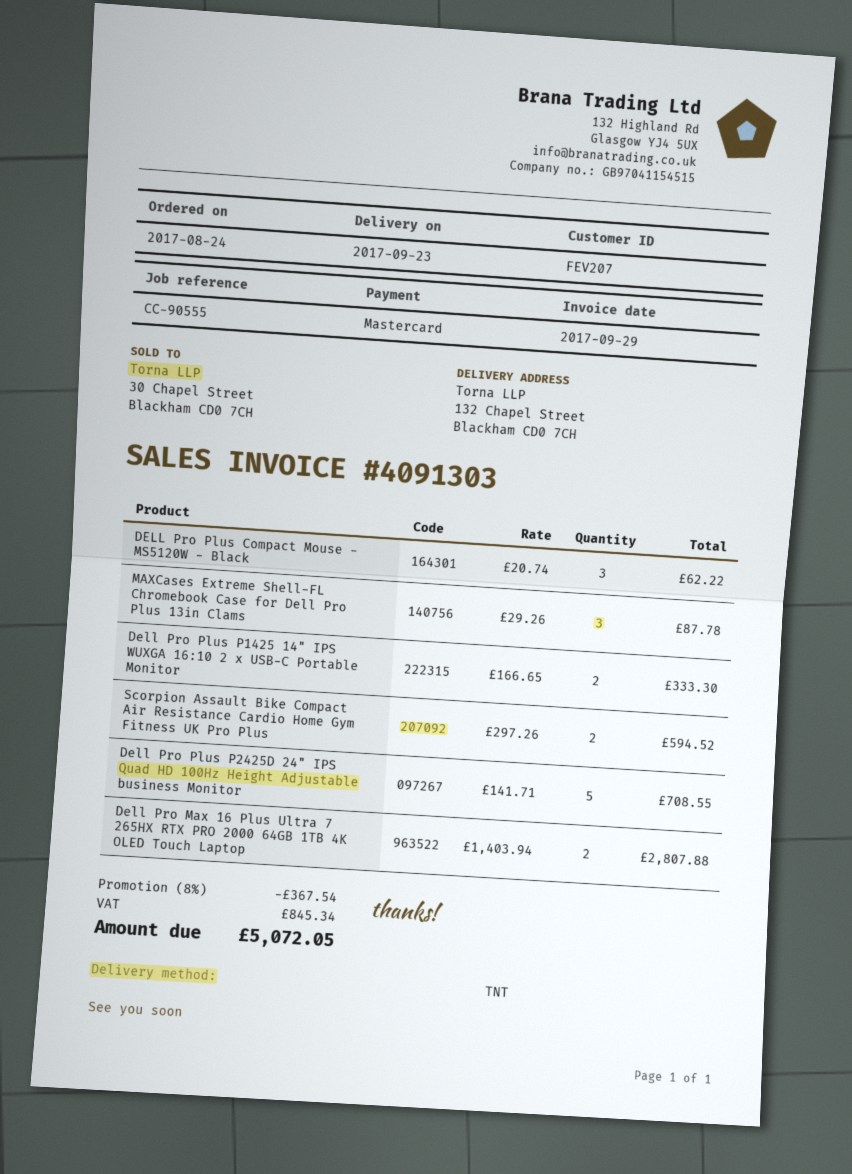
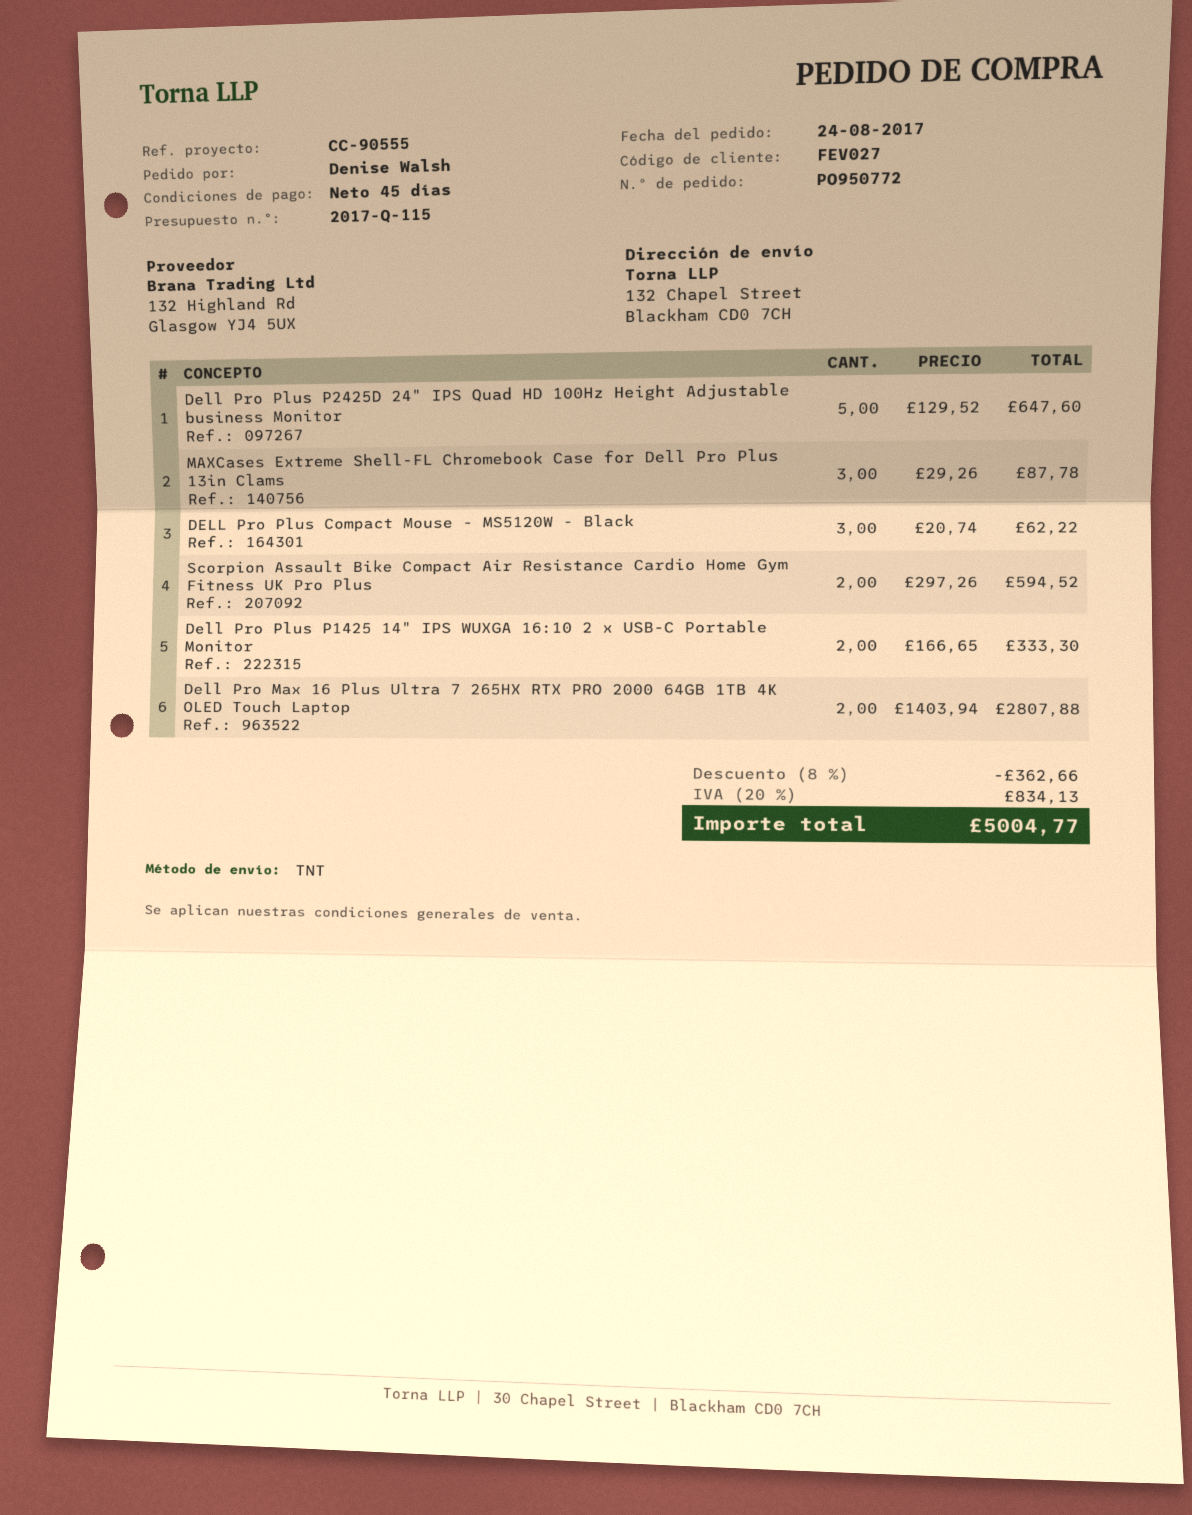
customer number: FEV207 -> FEV027
Dell Pro Plus P2425D 24" IPS Quad HD 100Hz Height Adjustable business Monitor: 5 x 141.71 = 708.55 -> 5 x 129.52 = 647.60
discount: 8% = 367.54 -> 8% = 362.66
tax: 845.34 -> 834.13
total: 5072.05 -> 5004.77

